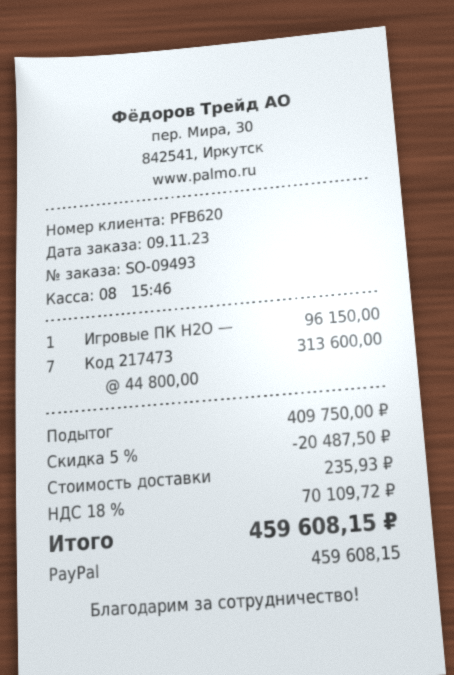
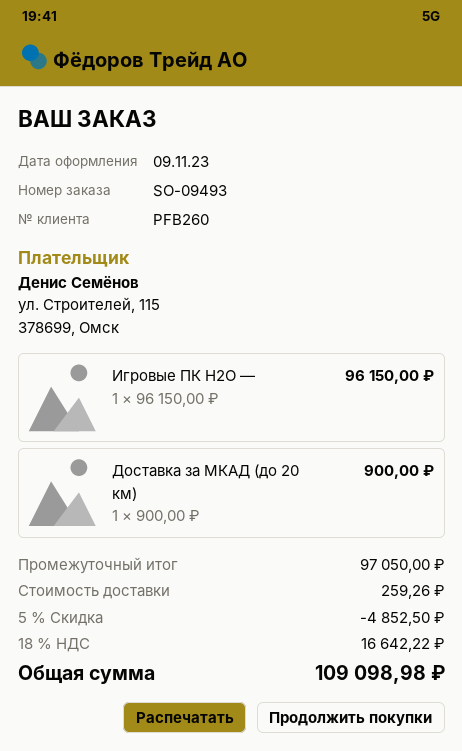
customer number: PFB620 -> PFB260
Код 217473: 7 x 44800.00 = 313600.00 -> none
Доставка за МКАД (до 20 км): none -> 1 x 900.00 = 900.00
subtotal: 409750.00 -> 97050.00
discount: 5% = 20487.50 -> 5% = 4852.50
shipping: 235.93 -> 259.26
tax: 18% = 70109.72 -> 18% = 16642.22
total: 459608.15 -> 109098.98

